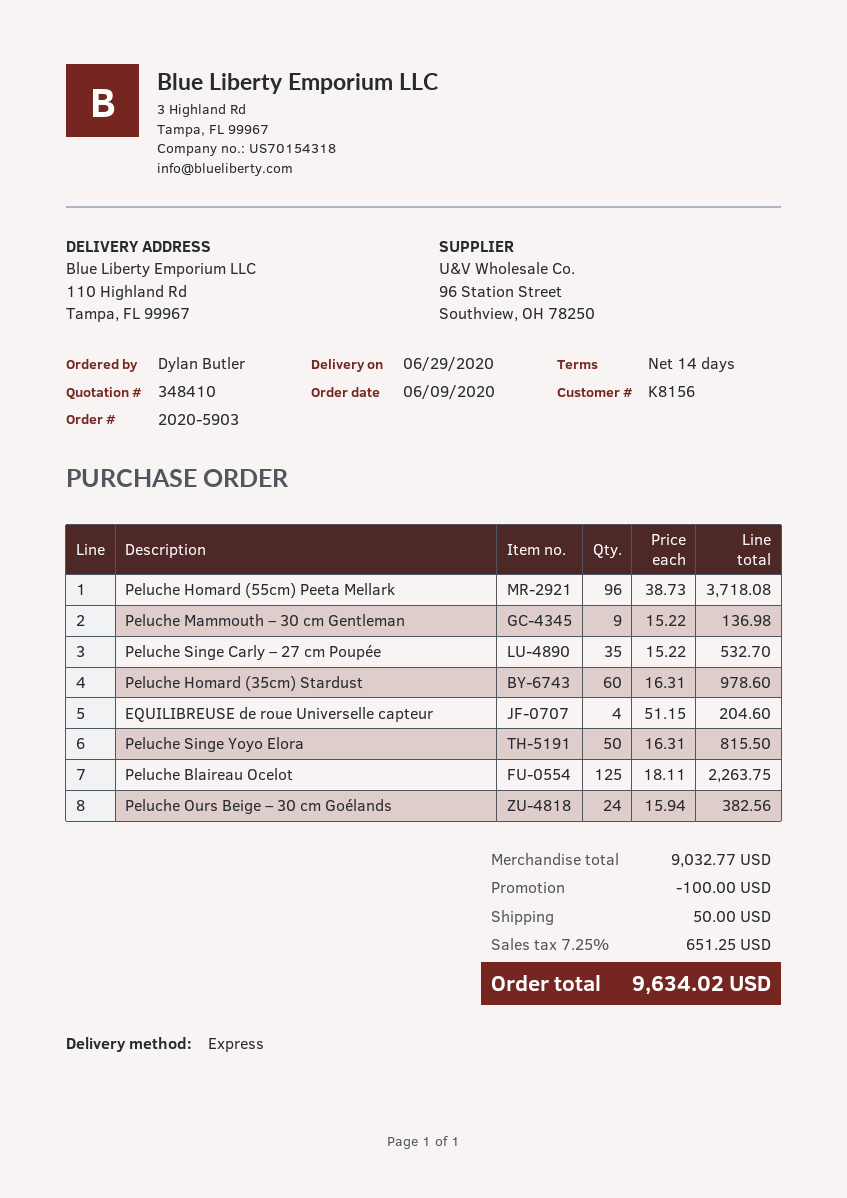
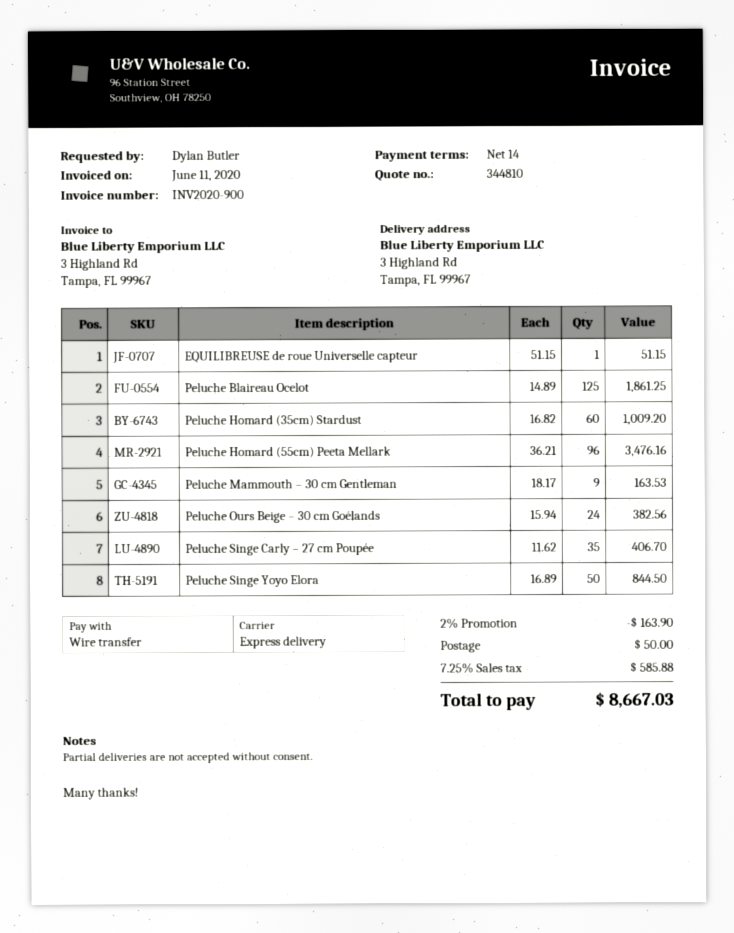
quote number: 348410 -> 344810
ship to: 110 Highland Rd, Tampa, FL 99967 -> 3 Highland Rd, Tampa, FL 99967
Peluche Homard (55cm) Peeta Mellark: 96 x 38.73 = 3718.08 -> 96 x 36.21 = 3476.16
Peluche Mammouth – 30 cm Gentleman: 9 x 15.22 = 136.98 -> 9 x 18.17 = 163.53
Peluche Singe Carly – 27 cm Poupée: 35 x 15.22 = 532.70 -> 35 x 11.62 = 406.70
Peluche Homard (35cm) Stardust: 60 x 16.31 = 978.60 -> 60 x 16.82 = 1009.20
EQUILIBREUSE de roue Universelle capteur: 4 x 51.15 = 204.60 -> 1 x 51.15 = 51.15
Peluche Singe Yoyo Elora: 50 x 16.31 = 815.50 -> 50 x 16.89 = 844.50
Peluche Blaireau Ocelot: 125 x 18.11 = 2263.75 -> 125 x 14.89 = 1861.25
discount: 100.00 -> 163.90
tax: 7.25% = 651.25 -> 7.25% = 585.88
total: 9634.02 -> 8667.03

